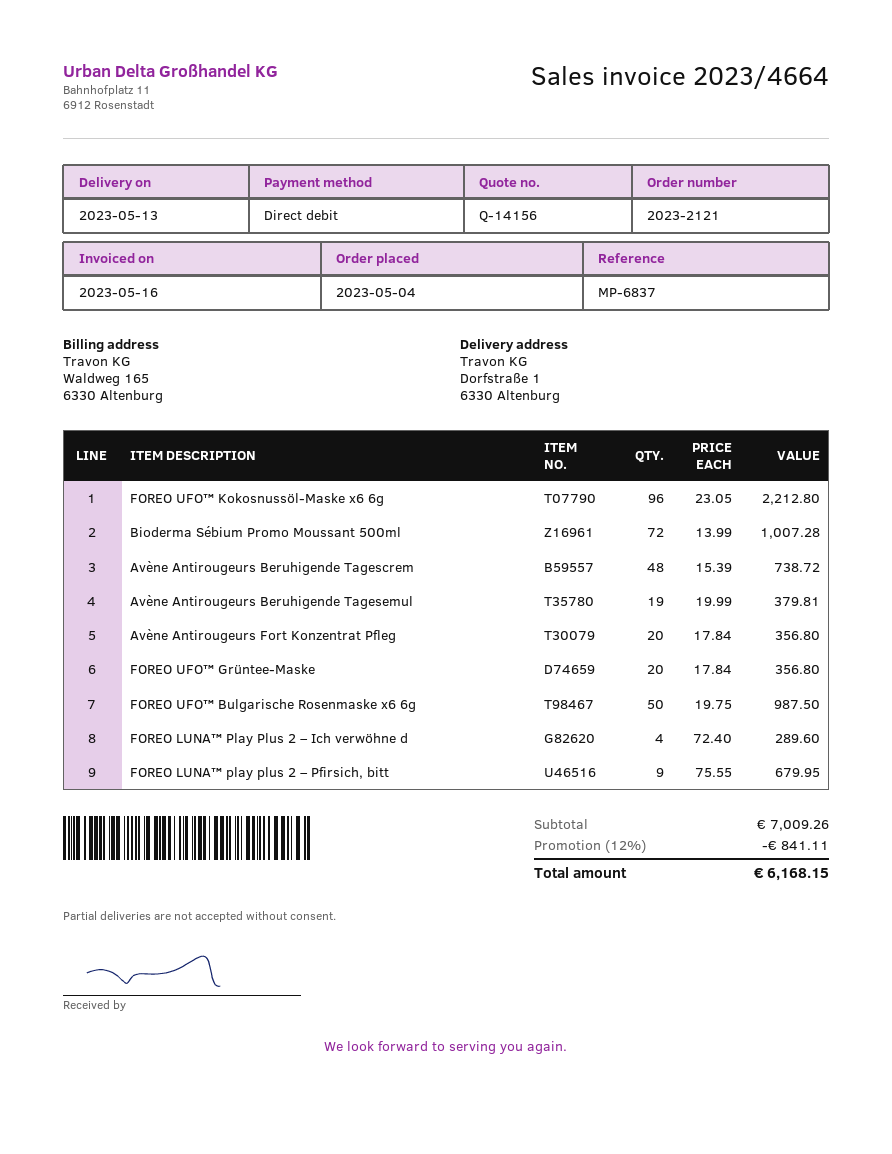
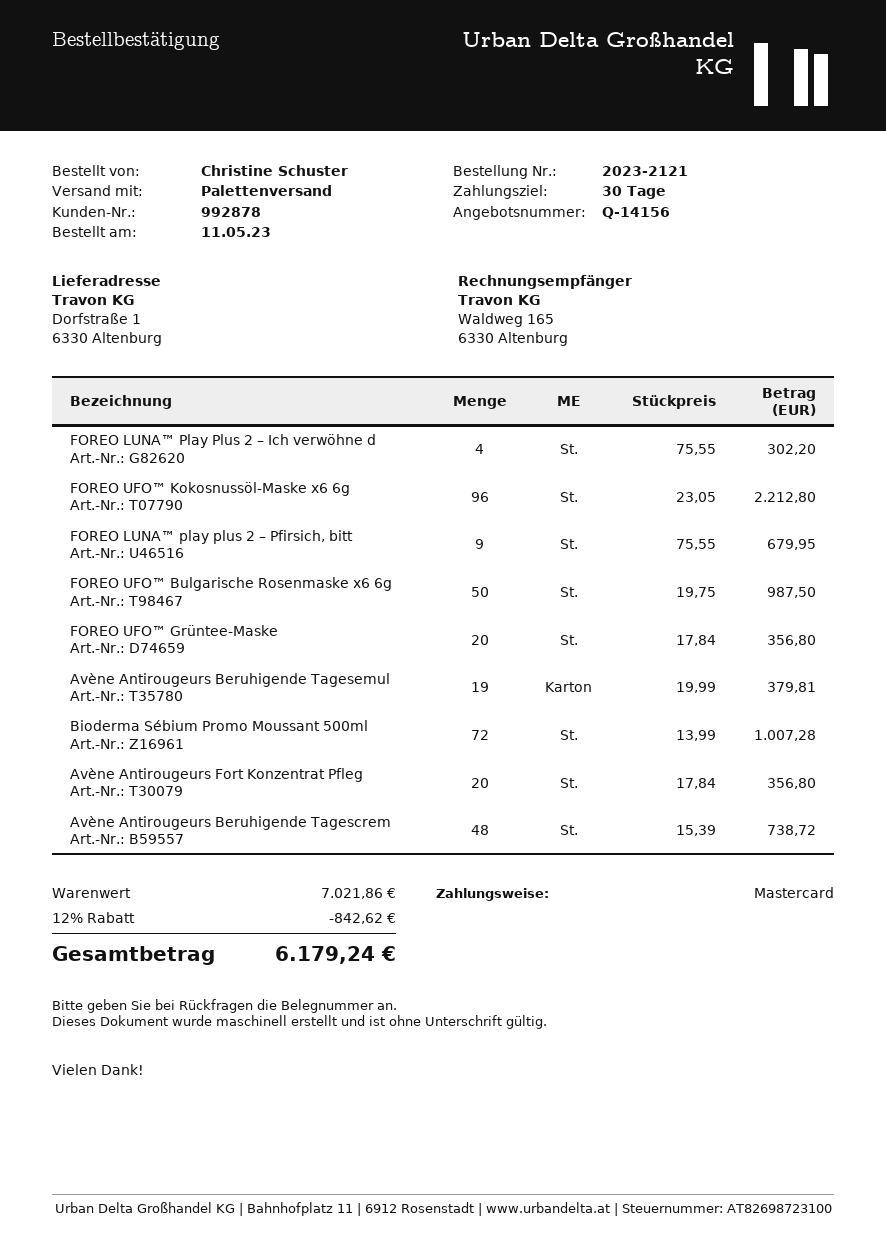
order date: 2023-05-04 -> 2023-05-11
payment method: direct debit -> Mastercard
FOREO LUNA™ Play Plus 2 – Ich verwöhne d: 4 x 72.40 = 289.60 -> 4 x 75.55 = 302.20
subtotal: 7009.26 -> 7021.86
discount: 12% = 841.11 -> 12% = 842.62
total: 6168.15 -> 6179.24

